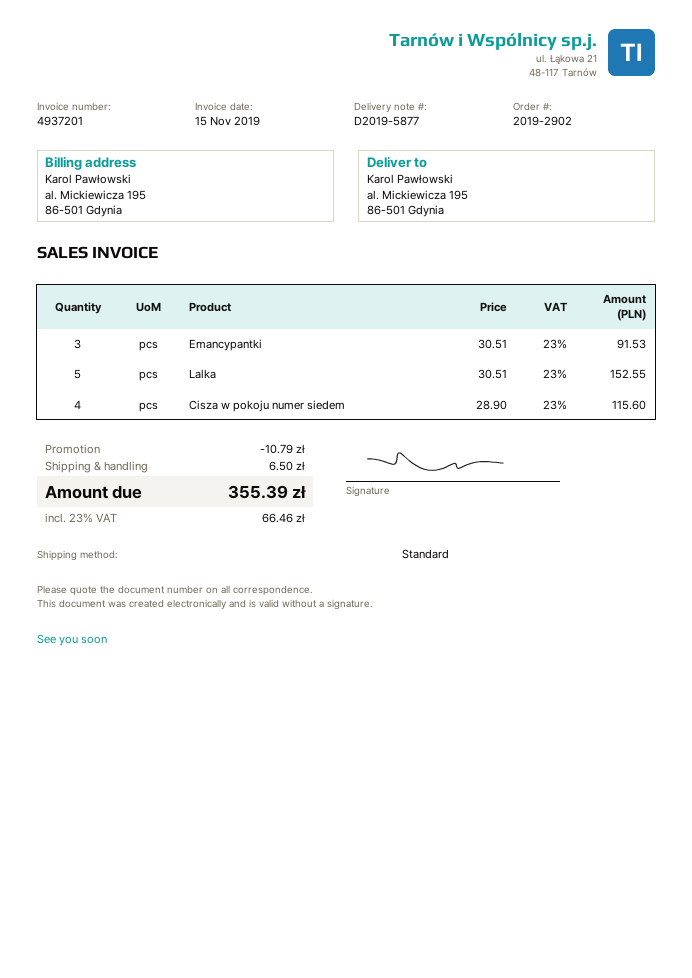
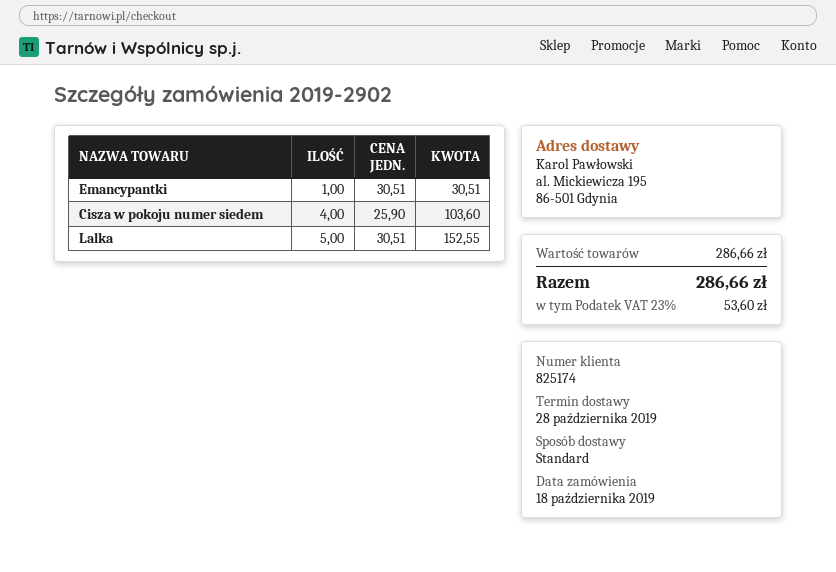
Emancypantki: 3 x 30.51 = 91.53 -> 1 x 30.51 = 30.51
Cisza w pokoju numer siedem: 4 x 28.90 = 115.60 -> 4 x 25.90 = 103.60
discount: 10.79 -> none
shipping: 6.50 -> none
tax: 23% = 66.46 -> 23% = 53.60
total: 355.39 -> 286.66

